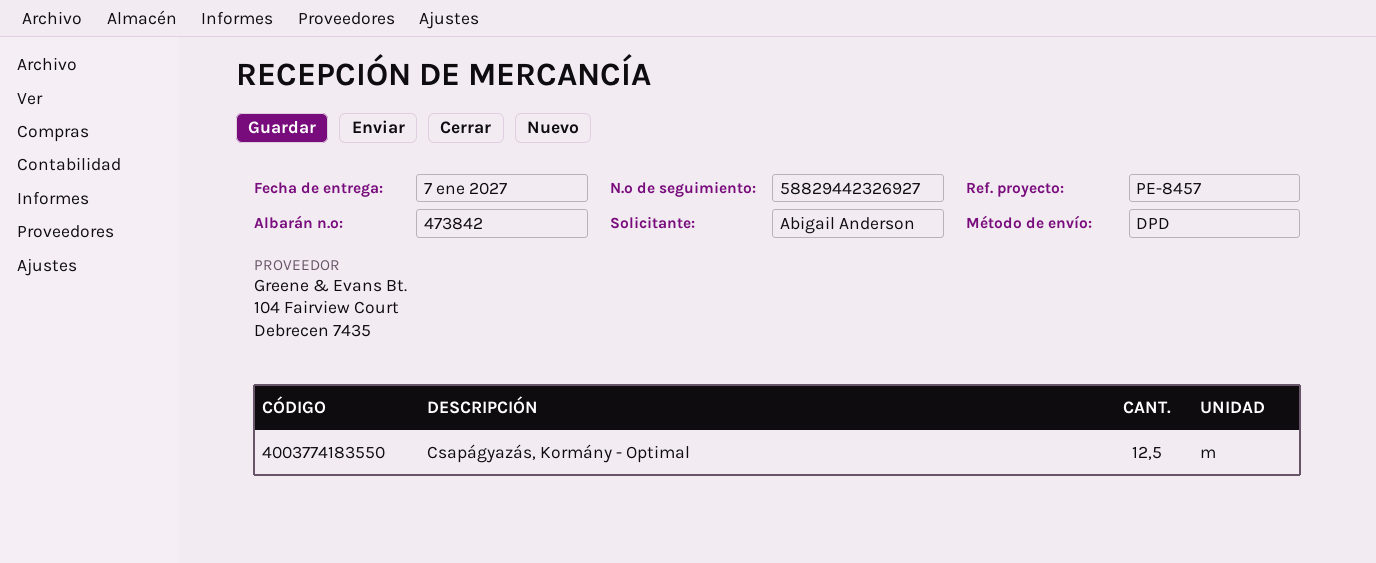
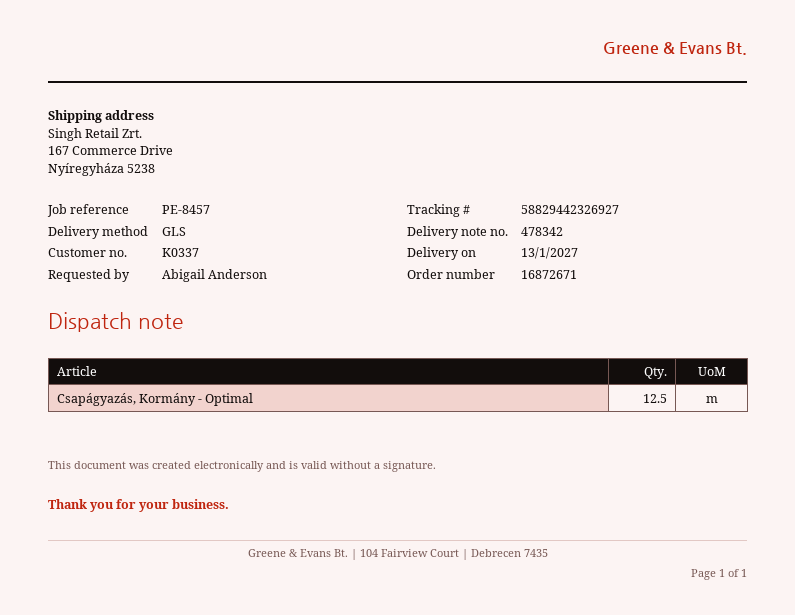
delivery note number: 473842 -> 478342
delivery date: 2027-01-07 -> 2027-01-13
shipping method: DPD -> GLS

